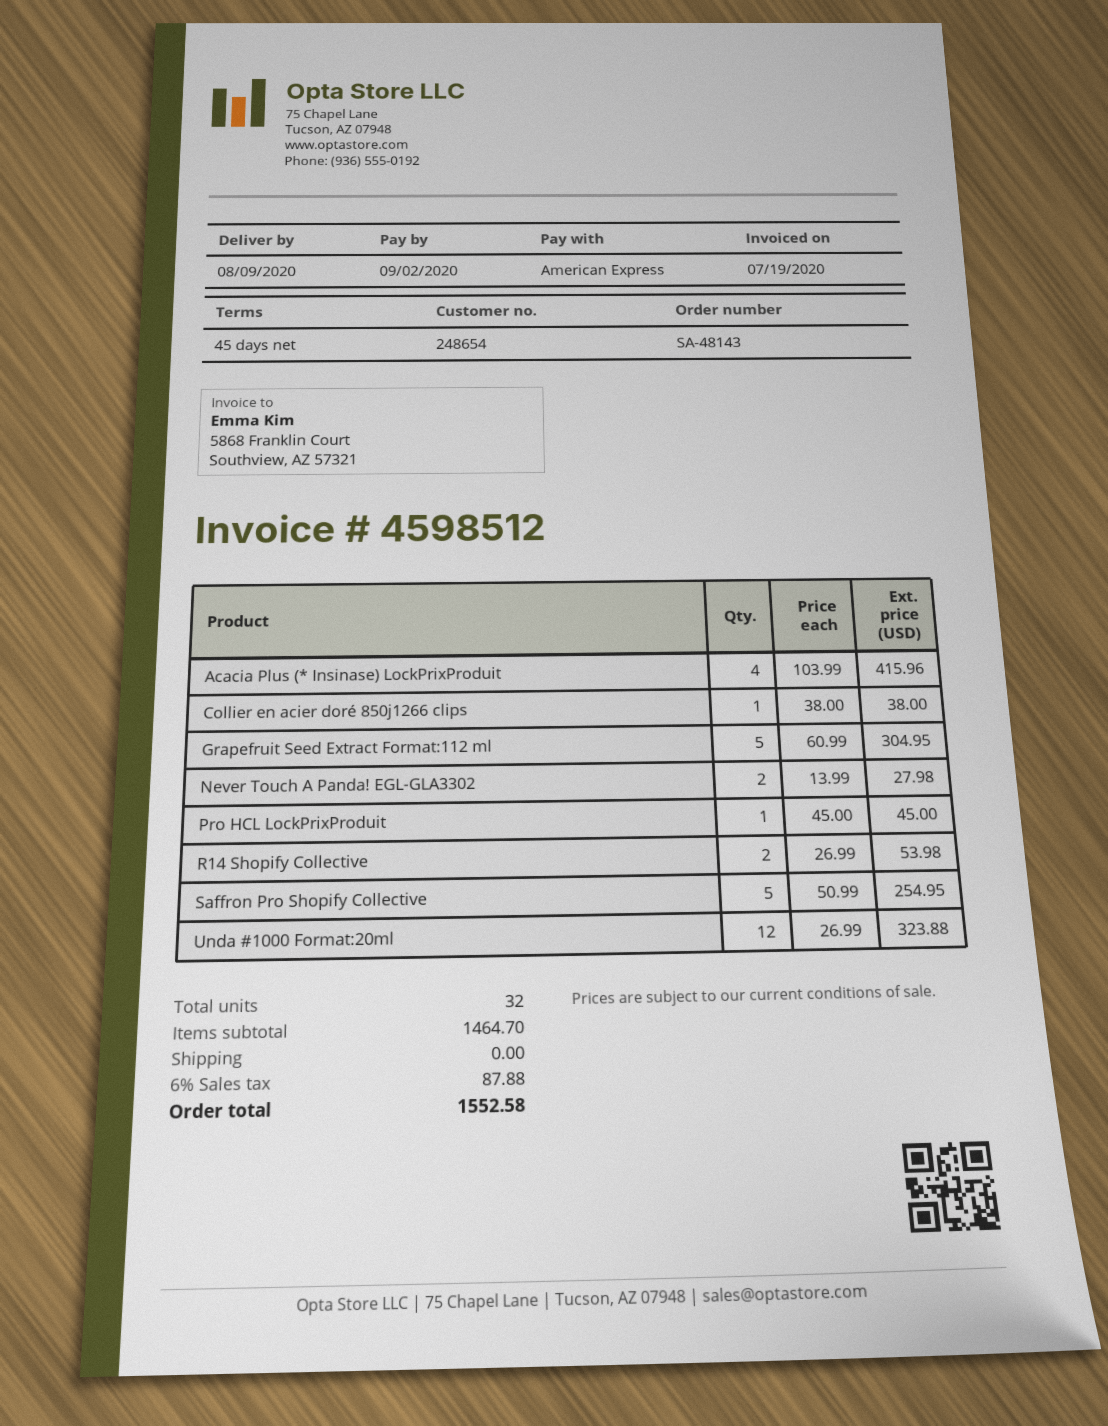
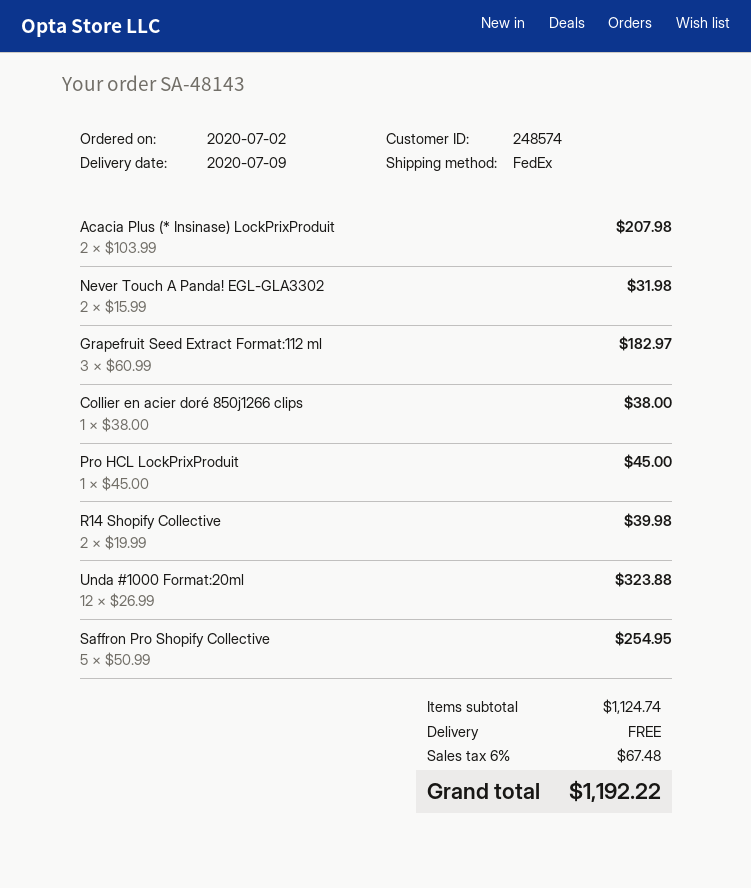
delivery date: 2020-08-09 -> 2020-07-09
customer number: 248654 -> 248574
Acacia Plus (* Insinase) LockPrixProduit: 4 x 103.99 = 415.96 -> 2 x 103.99 = 207.98
Grapefruit Seed Extract Format:112 ml: 5 x 60.99 = 304.95 -> 3 x 60.99 = 182.97
Never Touch A Panda! EGL-GLA3302: 2 x 13.99 = 27.98 -> 2 x 15.99 = 31.98
R14 Shopify Collective: 2 x 26.99 = 53.98 -> 2 x 19.99 = 39.98
subtotal: 1464.70 -> 1124.74
tax: 6% = 87.88 -> 6% = 67.48
total: 1552.58 -> 1192.22

